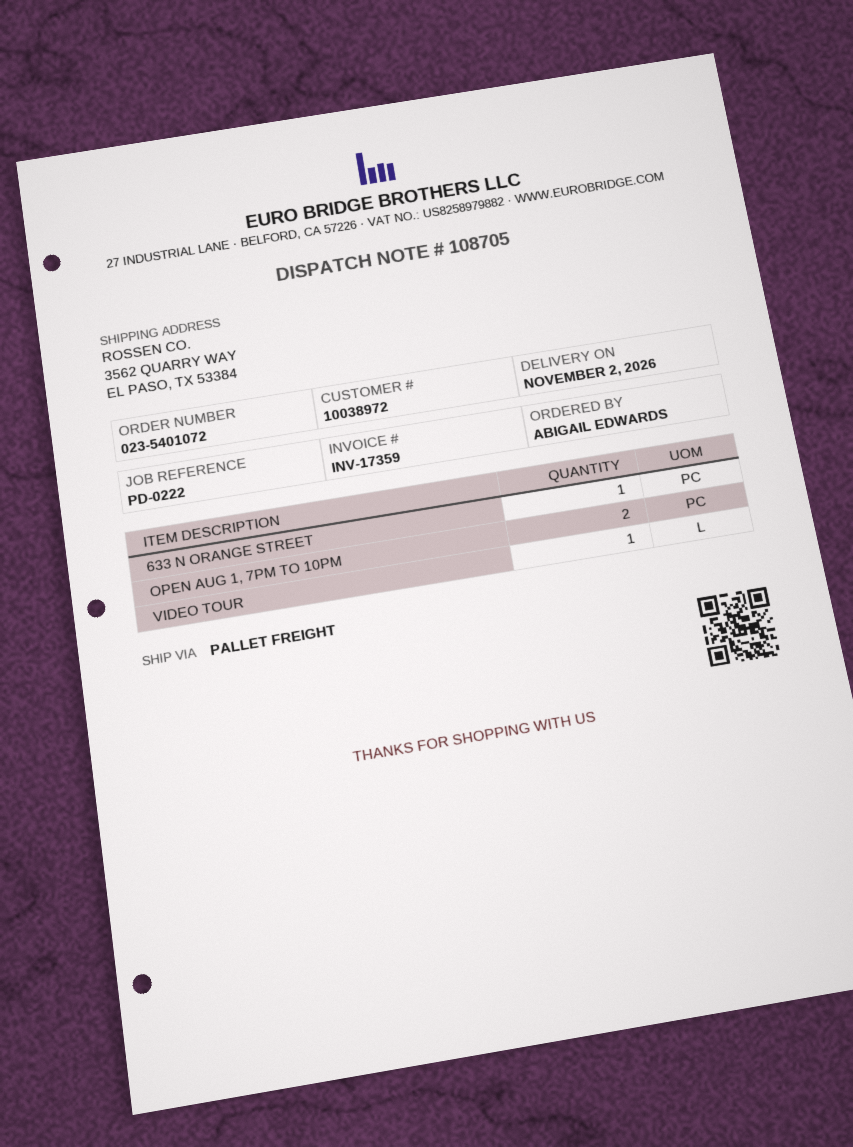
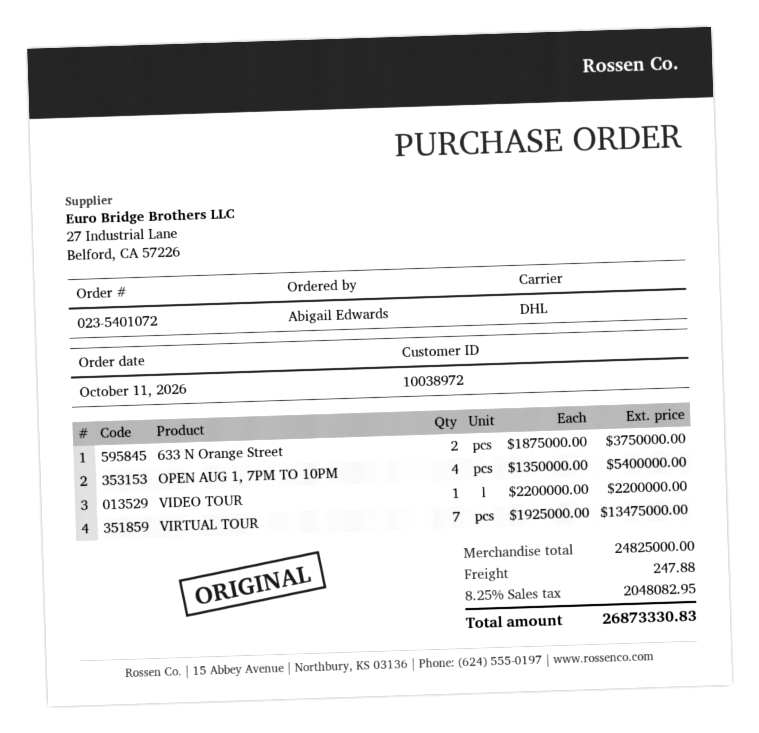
shipping method: pallet freight -> DHL
633 N ORANGE STREET: 1 -> 2
OPEN AUG 1, 7PM TO 10PM: 2 -> 4
VIRTUAL TOUR: none -> 7

